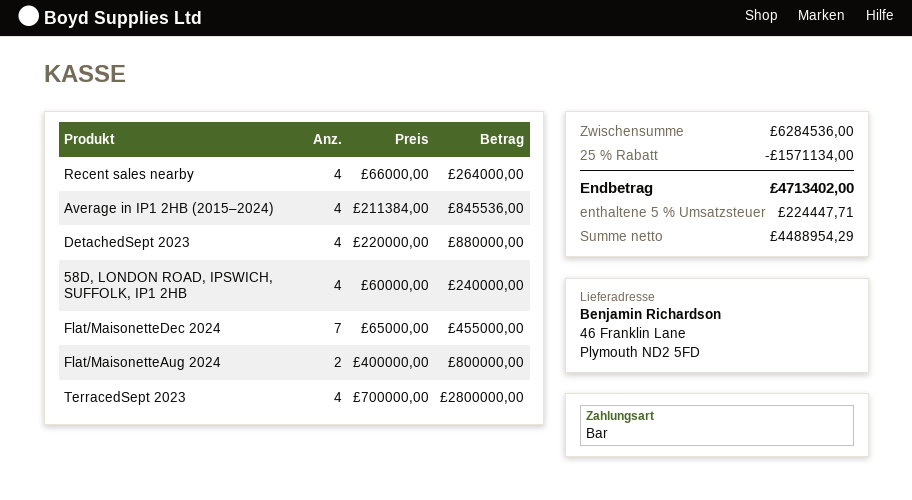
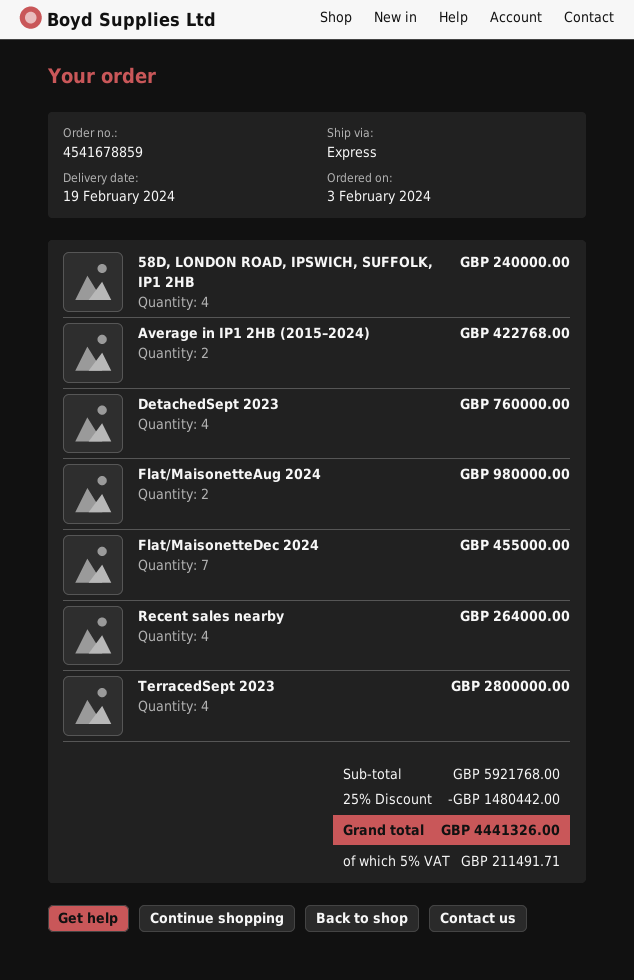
Average in IP1 2HB (2015–2024): 4 for 845536.00 -> 2 for 422768.00
DetachedSept 2023: 4 for 880000.00 -> 4 for 760000.00
Flat/MaisonetteAug 2024: 2 for 800000.00 -> 2 for 980000.00
subtotal: 6284536.00 -> 5921768.00
discount: 25% = 1571134.00 -> 25% = 1480442.00
tax: 5% = 224447.71 -> 5% = 211491.71
total: 4713402.00 -> 4441326.00

